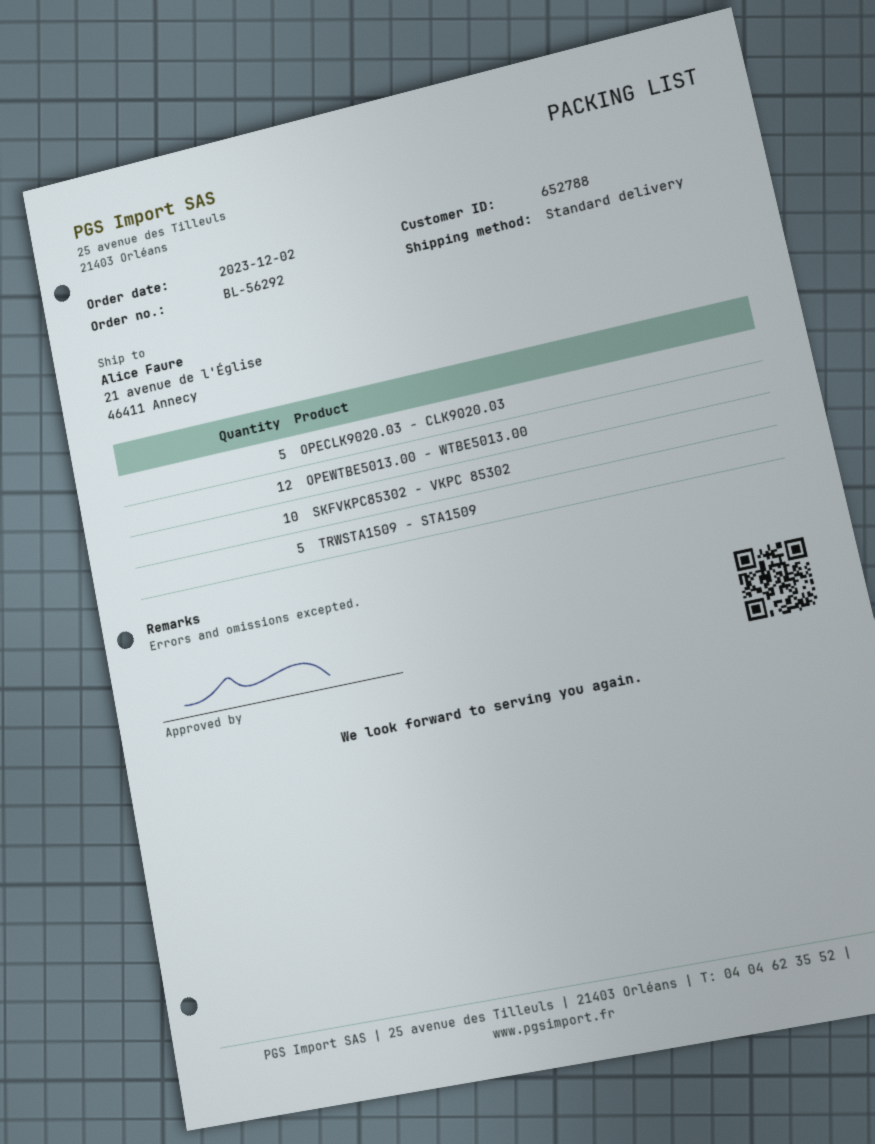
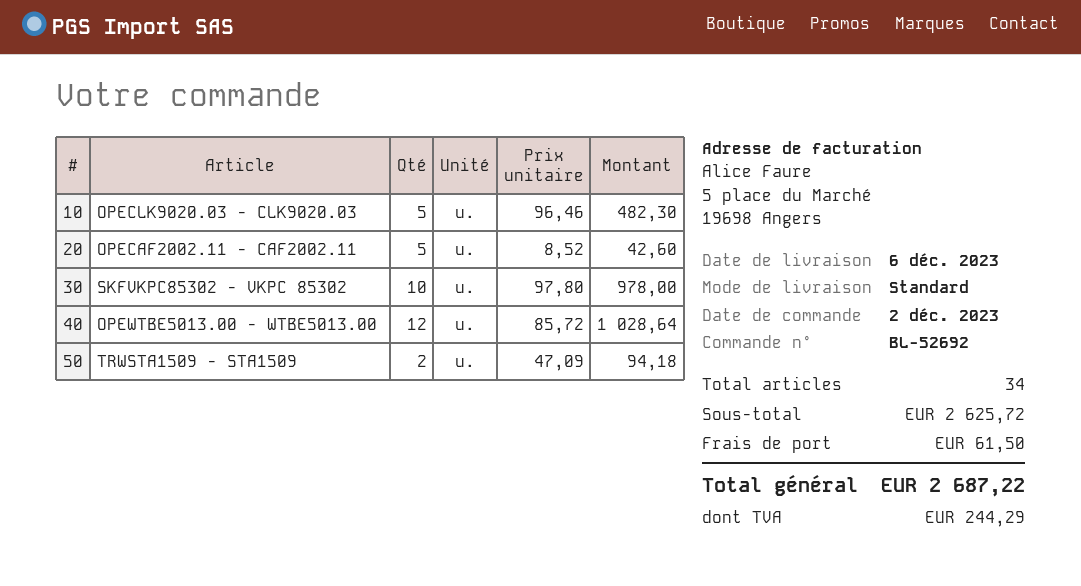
order number: BL-56292 -> BL-52692
TRWSTA1509 - STA1509: 5 -> 2
OPECAF2002.11 - CAF2002.11: none -> 5

